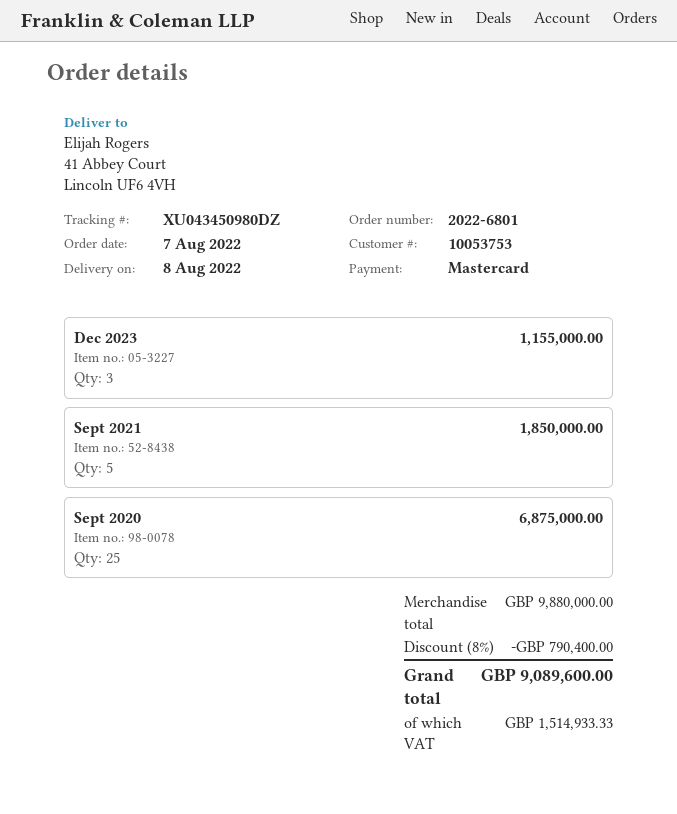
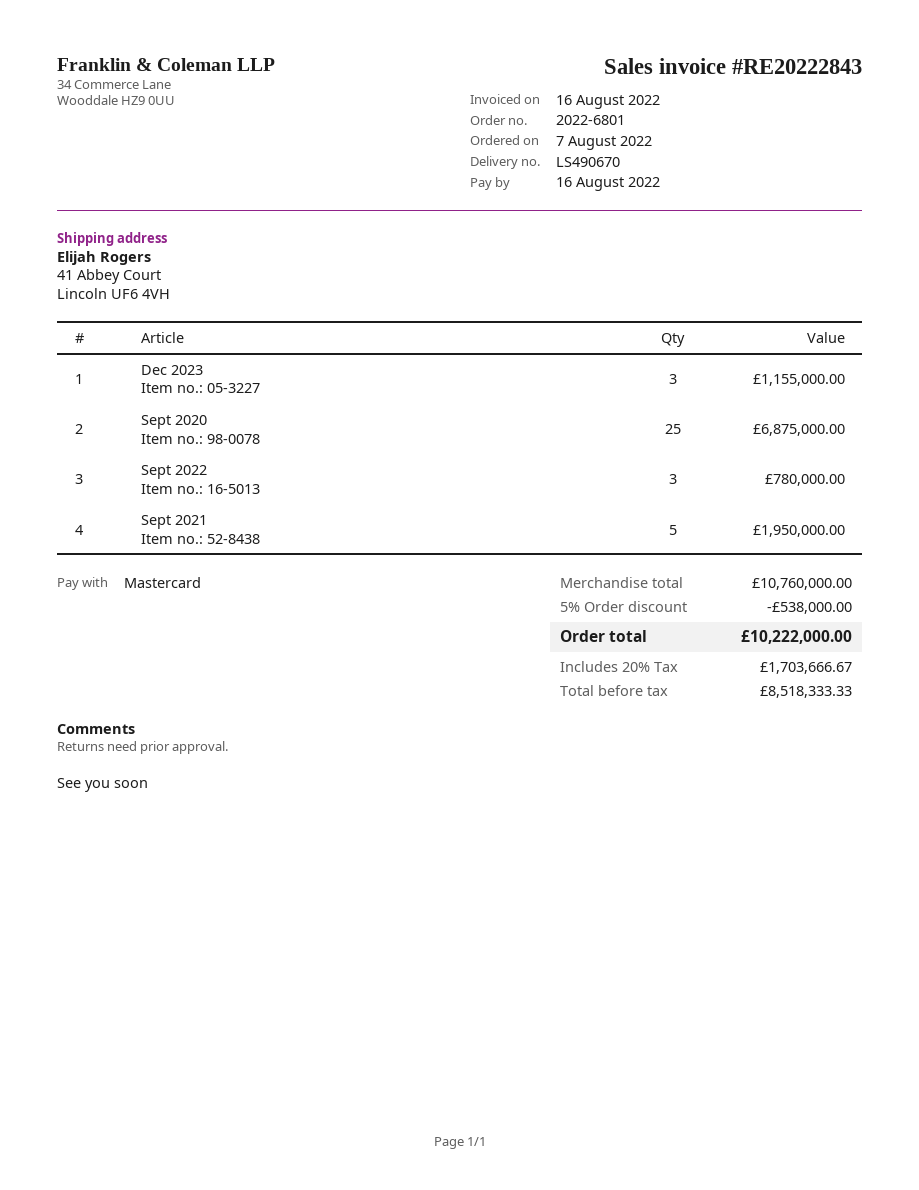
Sept 2021: 5 for 1850000.00 -> 5 for 1950000.00
Sept 2022: none -> 3 for 780000.00
subtotal: 9880000.00 -> 10760000.00
discount: 8% = 790400.00 -> 5% = 538000.00
tax: 1514933.33 -> 1703666.67
total: 9089600.00 -> 10222000.00

